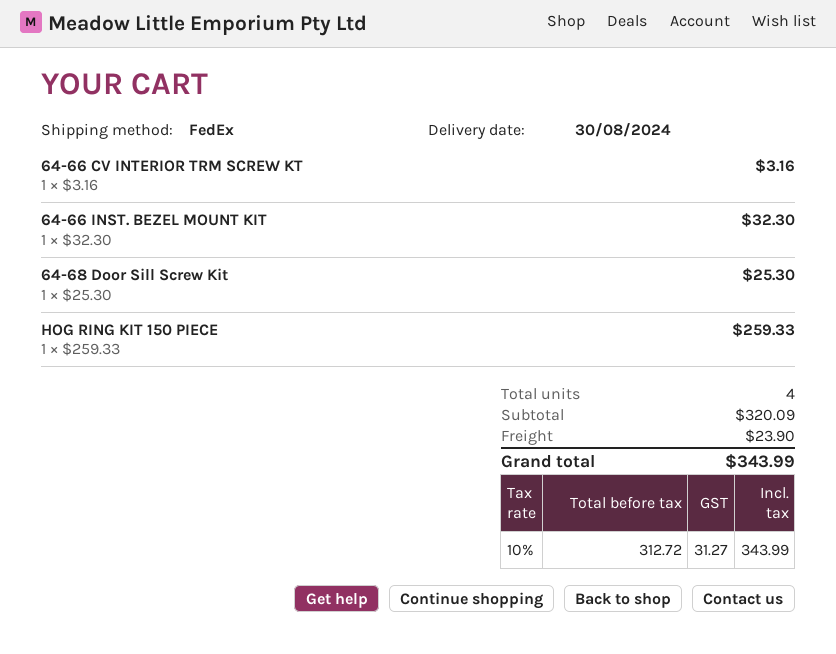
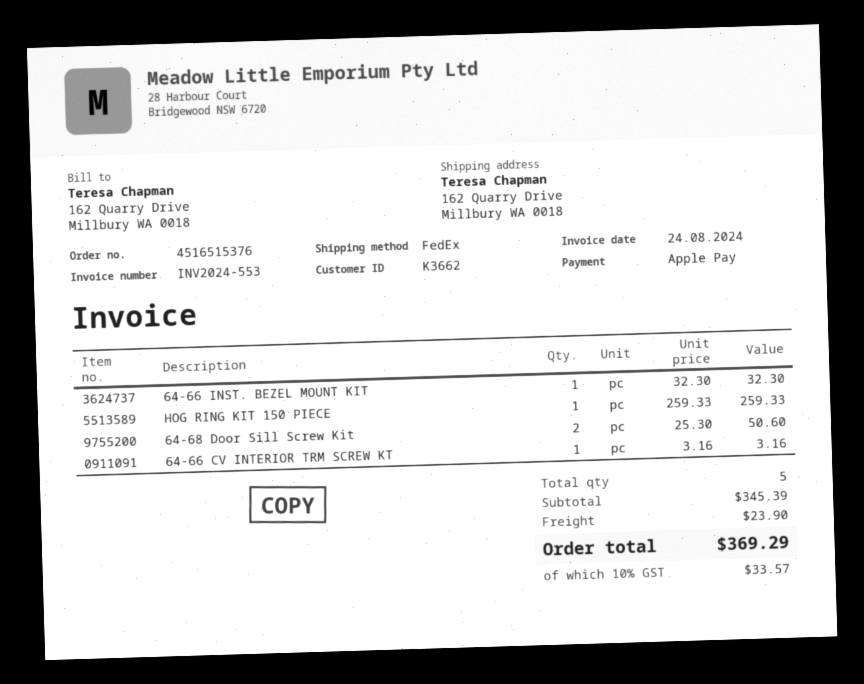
64-68 Door Sill Screw Kit: 1 x 25.30 = 25.30 -> 2 x 25.30 = 50.60
total quantity: 4 -> 5
subtotal: 320.09 -> 345.39
tax: 10% = 31.27 -> 10% = 33.57
total: 343.99 -> 369.29

